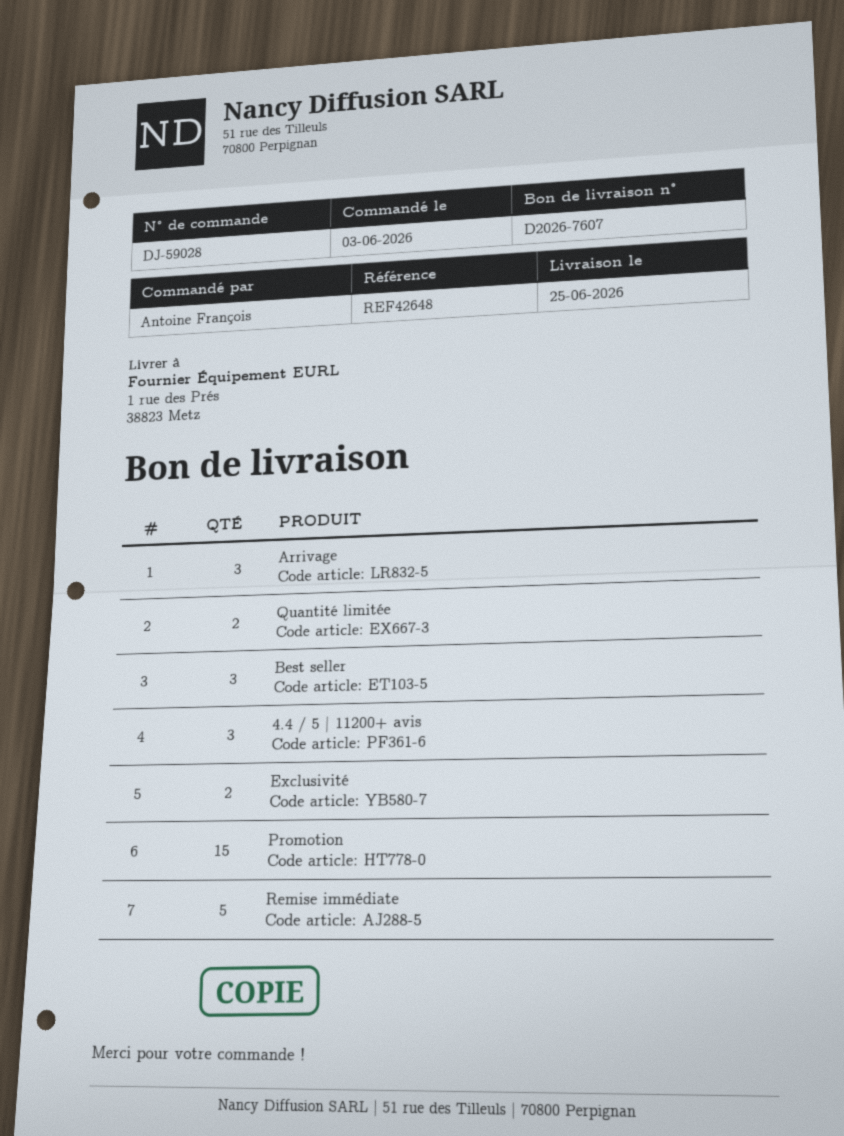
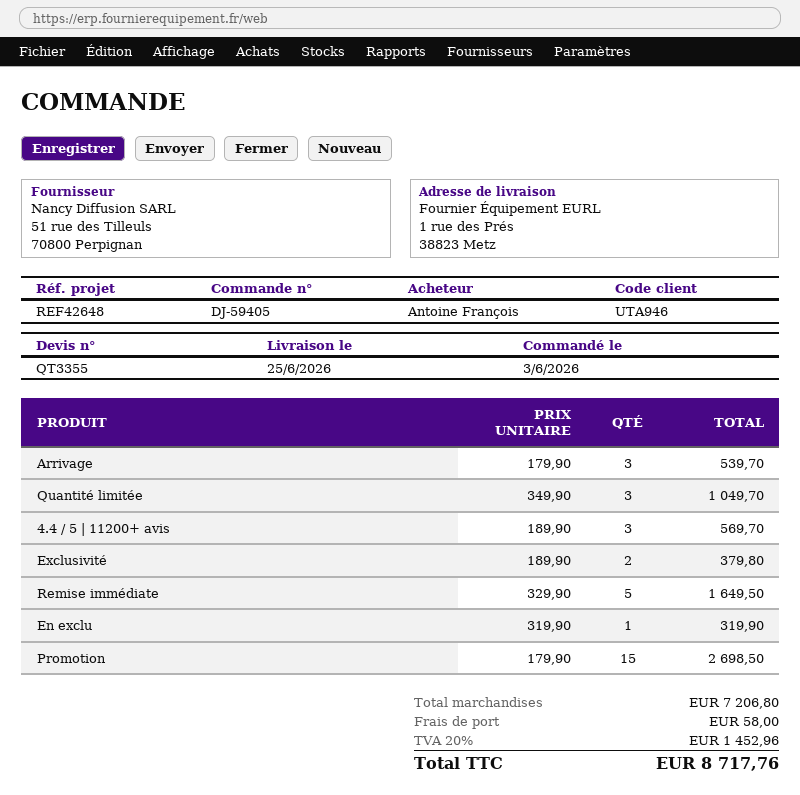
order number: DJ-59028 -> DJ-59405
Quantité limitée: 2 -> 3
Best seller: 3 -> none
En exclu: none -> 1

